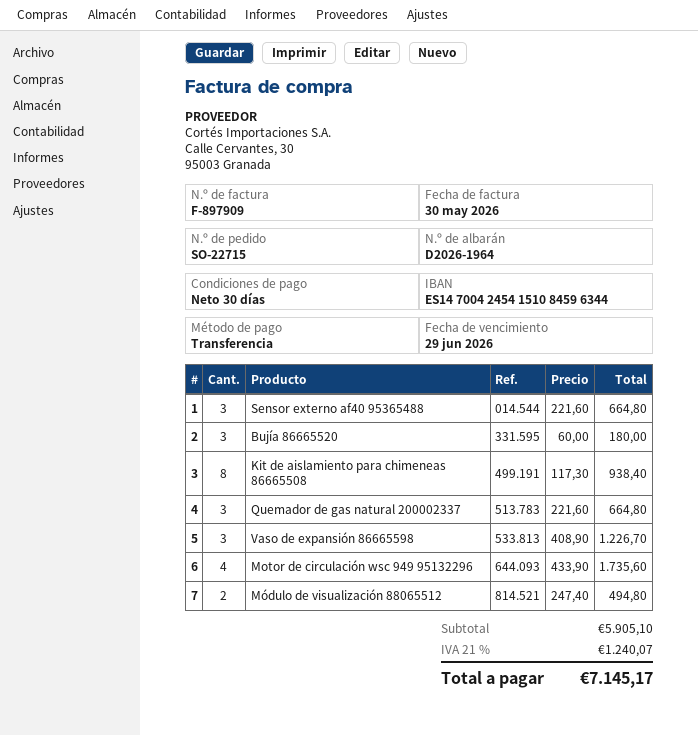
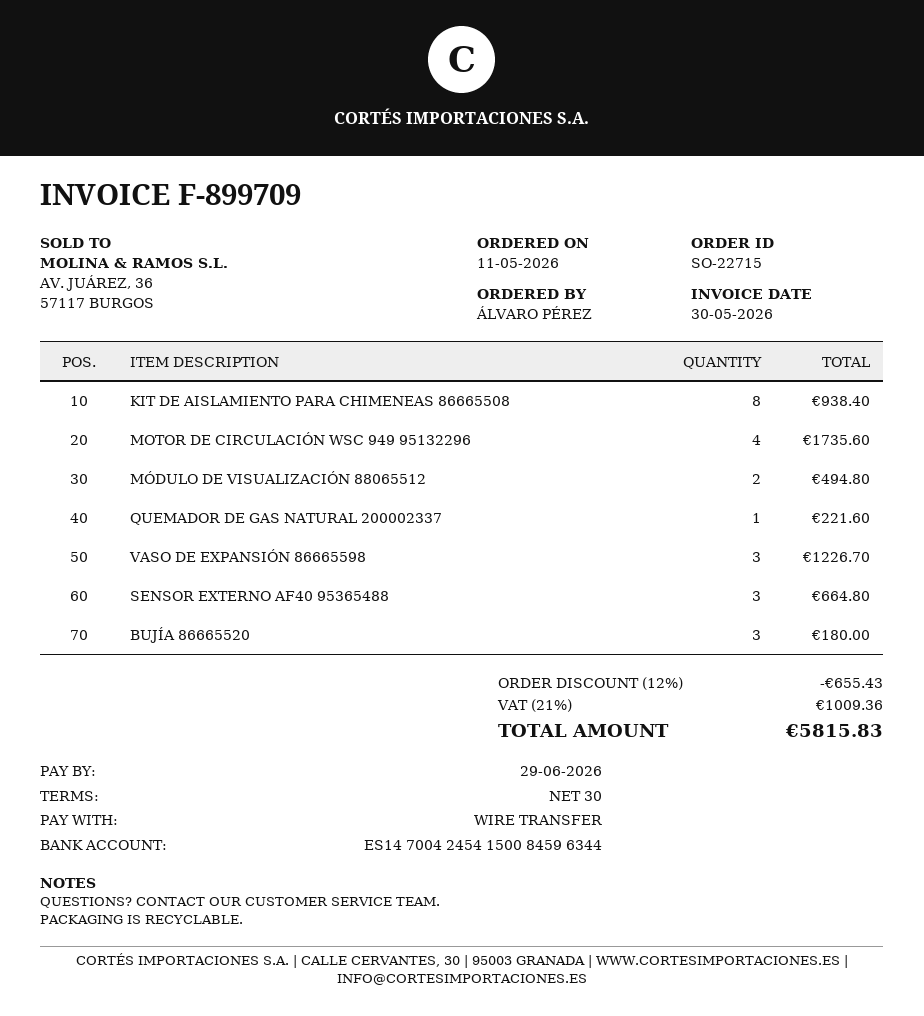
invoice number: F-897909 -> F-899709
bank account: ES1470042454151084596344 -> ES1470042454150084596344
Quemador de gas natural 200002337: 3 for 664.80 -> 1 for 221.60
discount: none -> 12% = 655.43
tax: 21% = 1240.07 -> 21% = 1009.36
total: 7145.17 -> 5815.83

